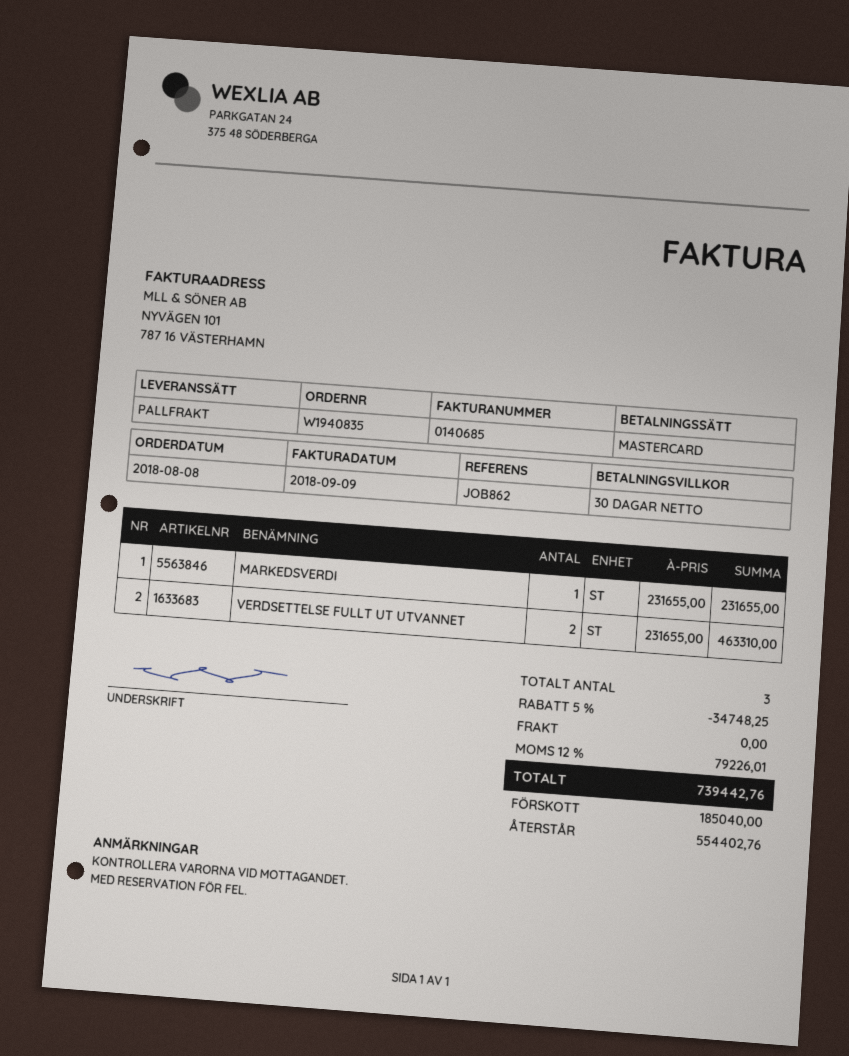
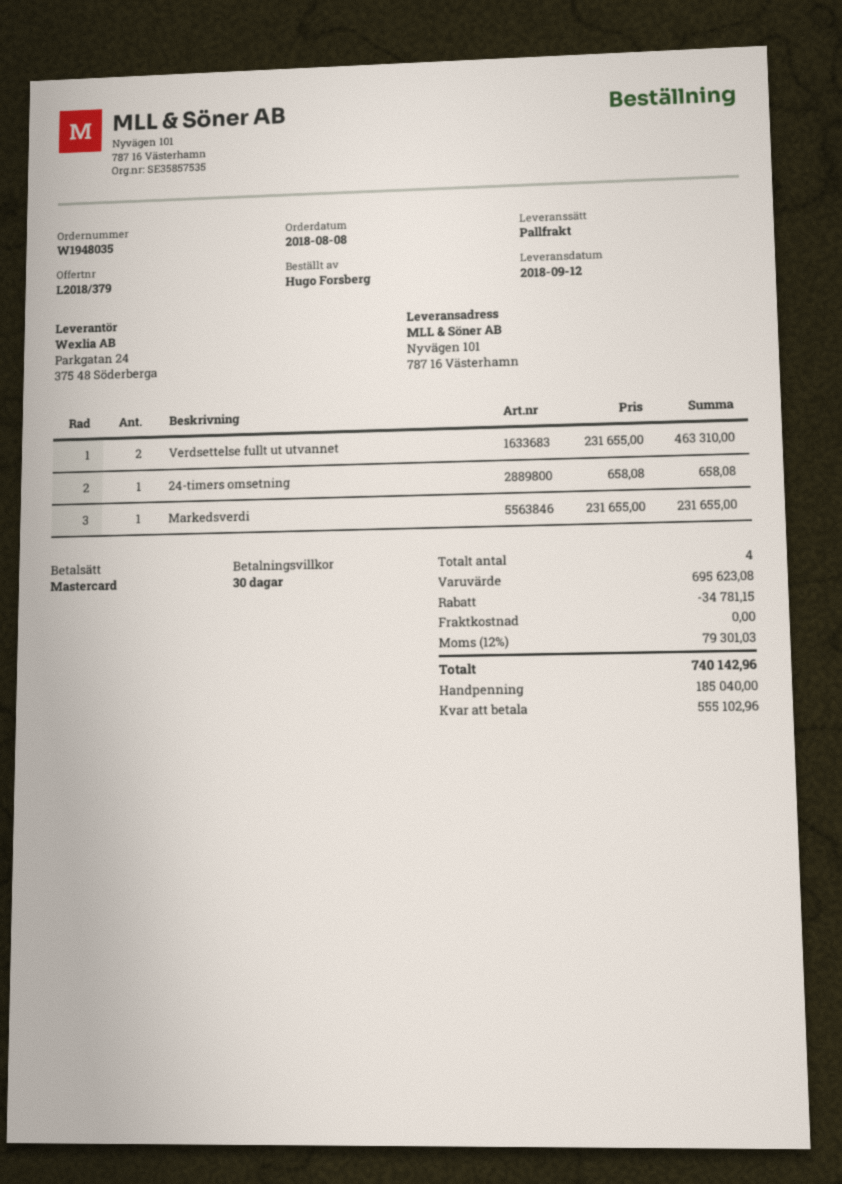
order number: W1940835 -> W1948035
24-timers omsetning: none -> 1 x 658.08 = 658.08
total quantity: 3 -> 4
discount: 34748.25 -> 34781.15
tax: 12% = 79226.01 -> 12% = 79301.03
total: 739442.76 -> 740142.96
balance: 554402.76 -> 555102.96

